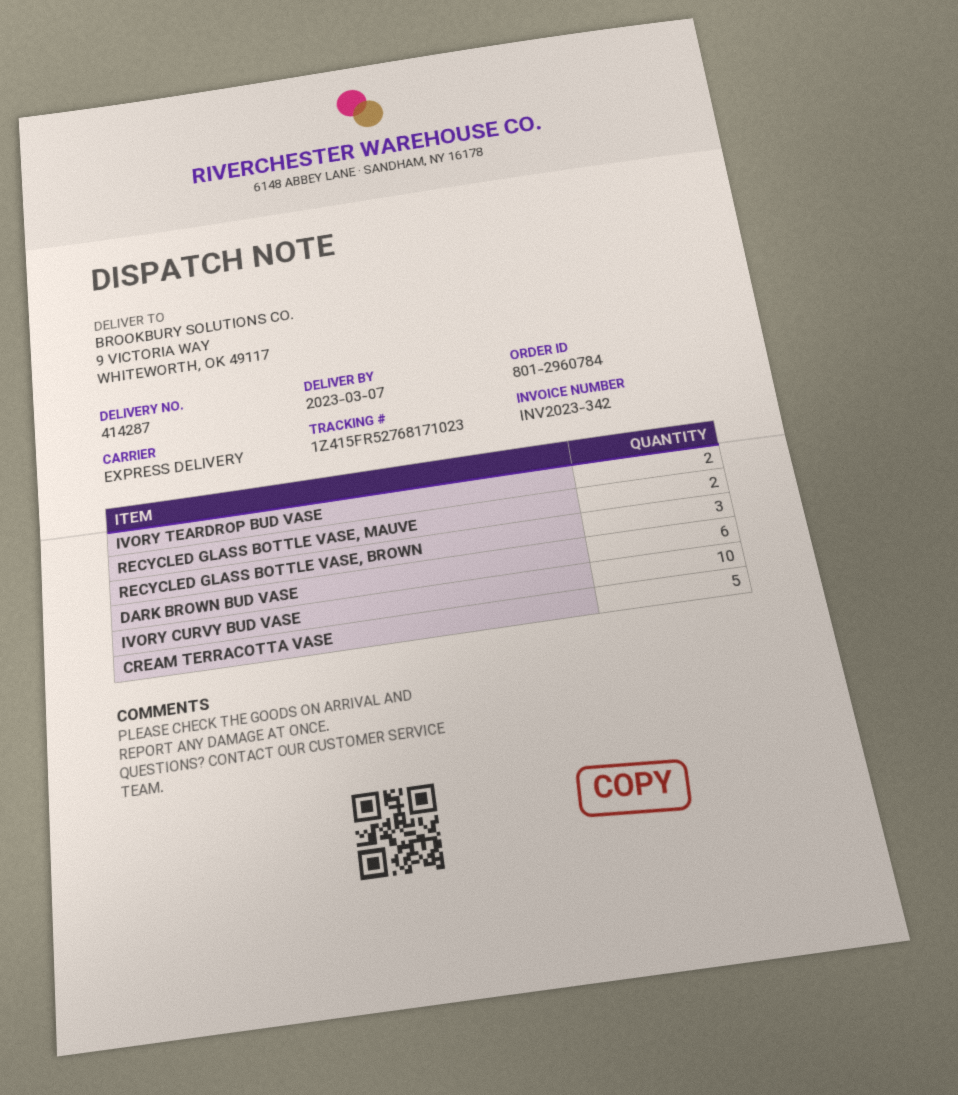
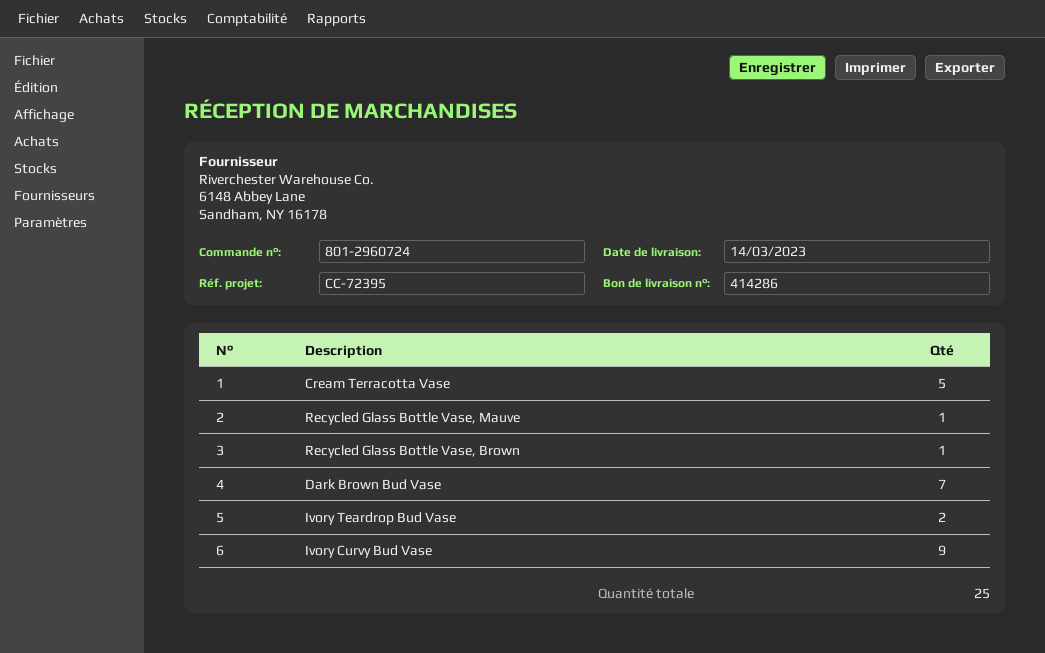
order number: 801-2960784 -> 801-2960724
delivery note number: 414287 -> 414286
delivery date: 2023-03-07 -> 2023-03-14
RECYCLED GLASS BOTTLE VASE, MAUVE: 2 -> 1
RECYCLED GLASS BOTTLE VASE, BROWN: 3 -> 1
DARK BROWN BUD VASE: 6 -> 7
IVORY CURVY BUD VASE: 10 -> 9

